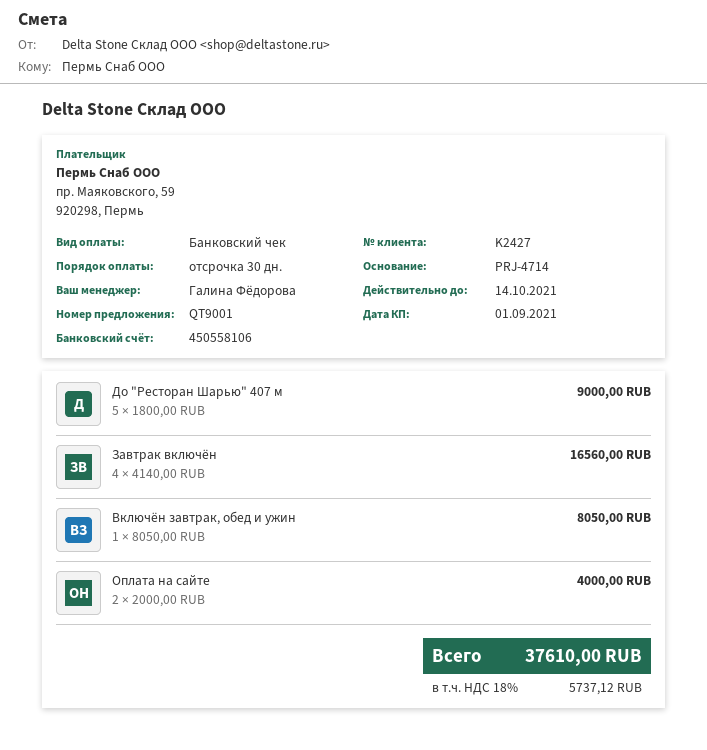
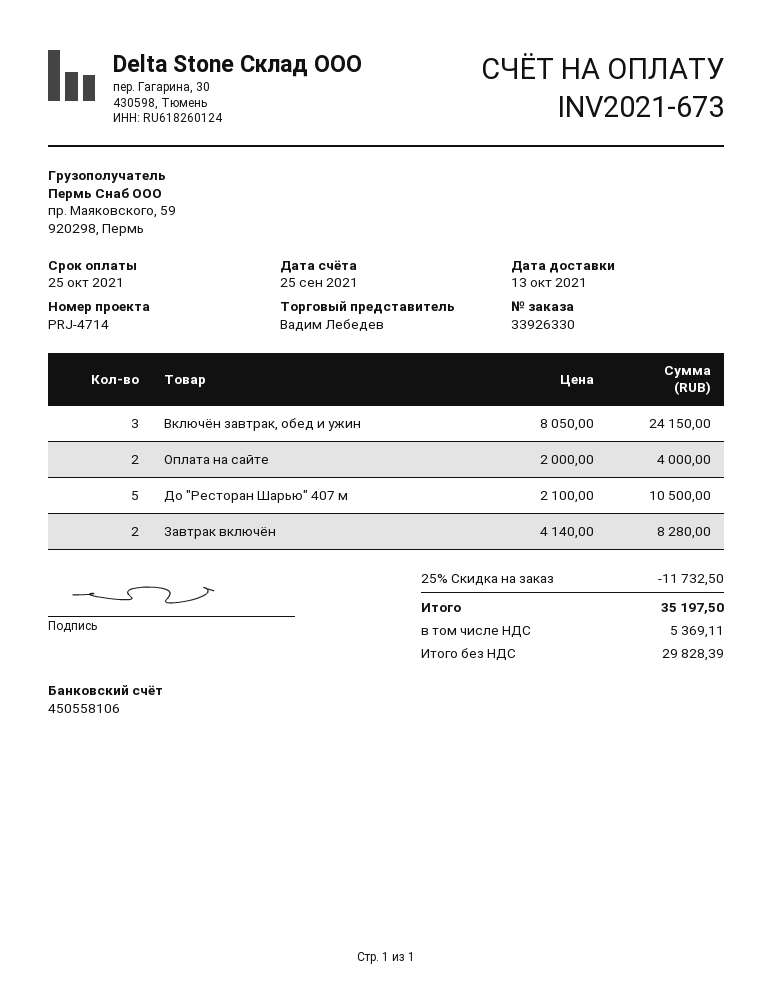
sales rep: Галина Фёдорова -> Вадим Лебедев
До "Ресторан Шарью" 407 м: 5 x 1800.00 = 9000.00 -> 5 x 2100.00 = 10500.00
Завтрак включён: 4 x 4140.00 = 16560.00 -> 2 x 4140.00 = 8280.00
Включён завтрак, обед и ужин: 1 x 8050.00 = 8050.00 -> 3 x 8050.00 = 24150.00
discount: none -> 25% = 11732.50
tax: 5737.12 -> 5369.11
total: 37610.00 -> 35197.50

